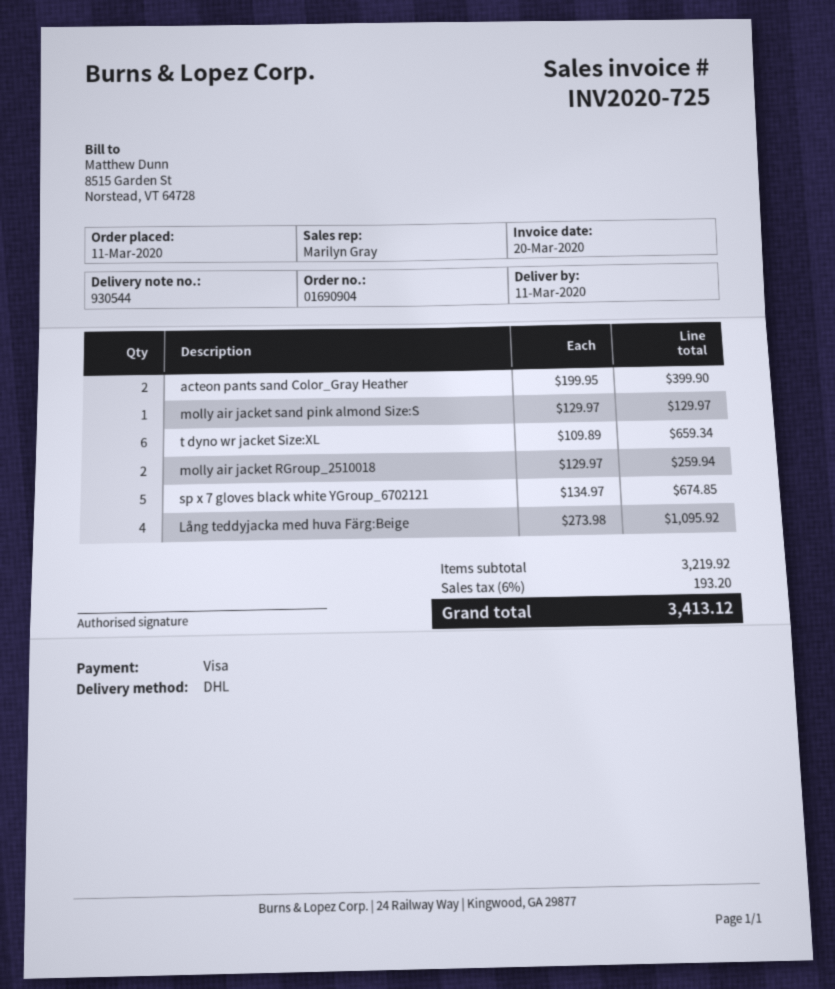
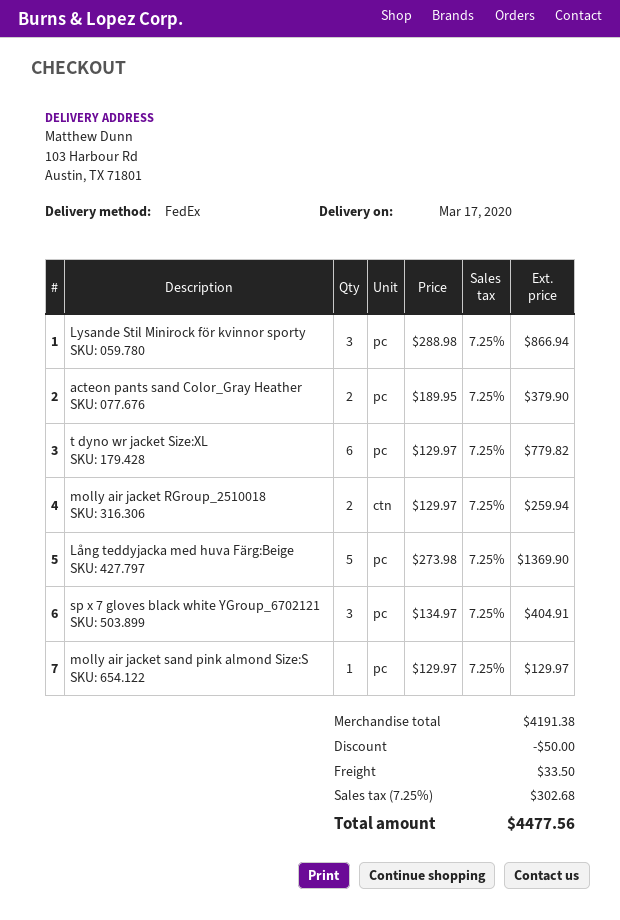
delivery date: 2020-03-11 -> 2020-03-17
shipping method: DHL -> FedEx
acteon pants sand Color_Gray Heather: 2 x 199.95 = 399.90 -> 2 x 189.95 = 379.90
t dyno wr jacket Size:XL: 6 x 109.89 = 659.34 -> 6 x 129.97 = 779.82
sp x 7 gloves black white YGroup_6702121: 5 x 134.97 = 674.85 -> 3 x 134.97 = 404.91
Lång teddyjacka med huva Färg:Beige: 4 x 273.98 = 1095.92 -> 5 x 273.98 = 1369.90
Lysande Stil Minirock för kvinnor sporty: none -> 3 x 288.98 = 866.94
subtotal: 3219.92 -> 4191.38
discount: none -> 50.00
shipping: none -> 33.50
tax: 6% = 193.20 -> 7.25% = 302.68
total: 3413.12 -> 4477.56

